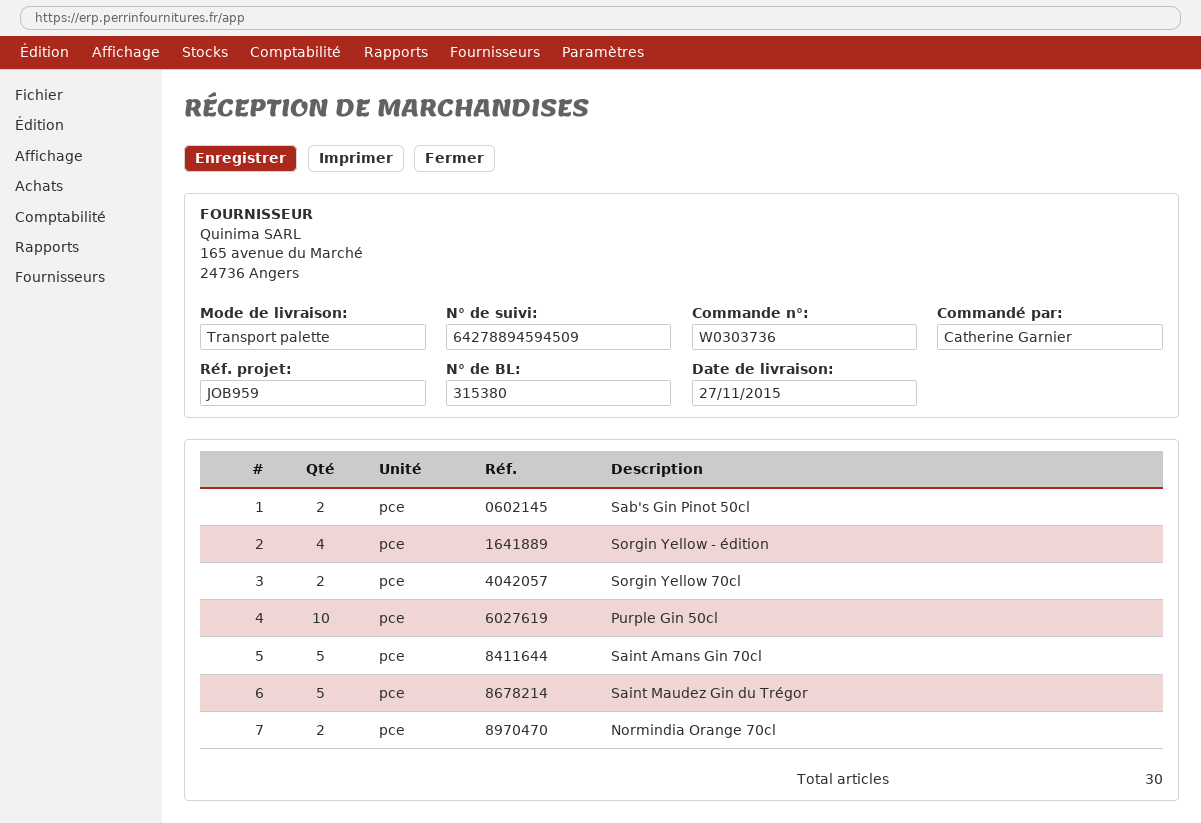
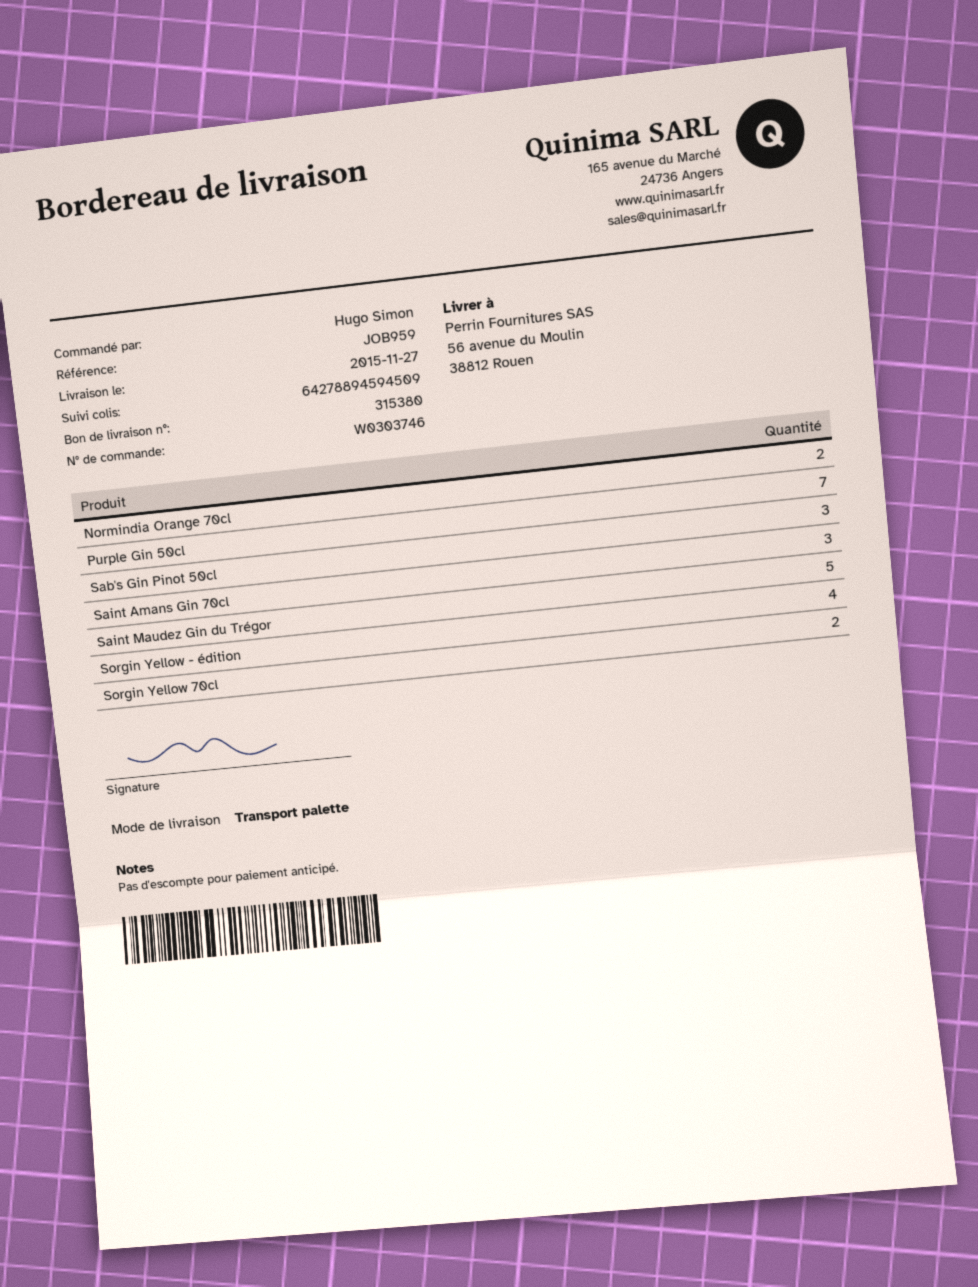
order number: W0303736 -> W0303746
ordered by: Catherine Garnier -> Hugo Simon
Sab's Gin Pinot 50cl: 2 -> 3
Purple Gin 50cl: 10 -> 7
Saint Amans Gin 70cl: 5 -> 3

